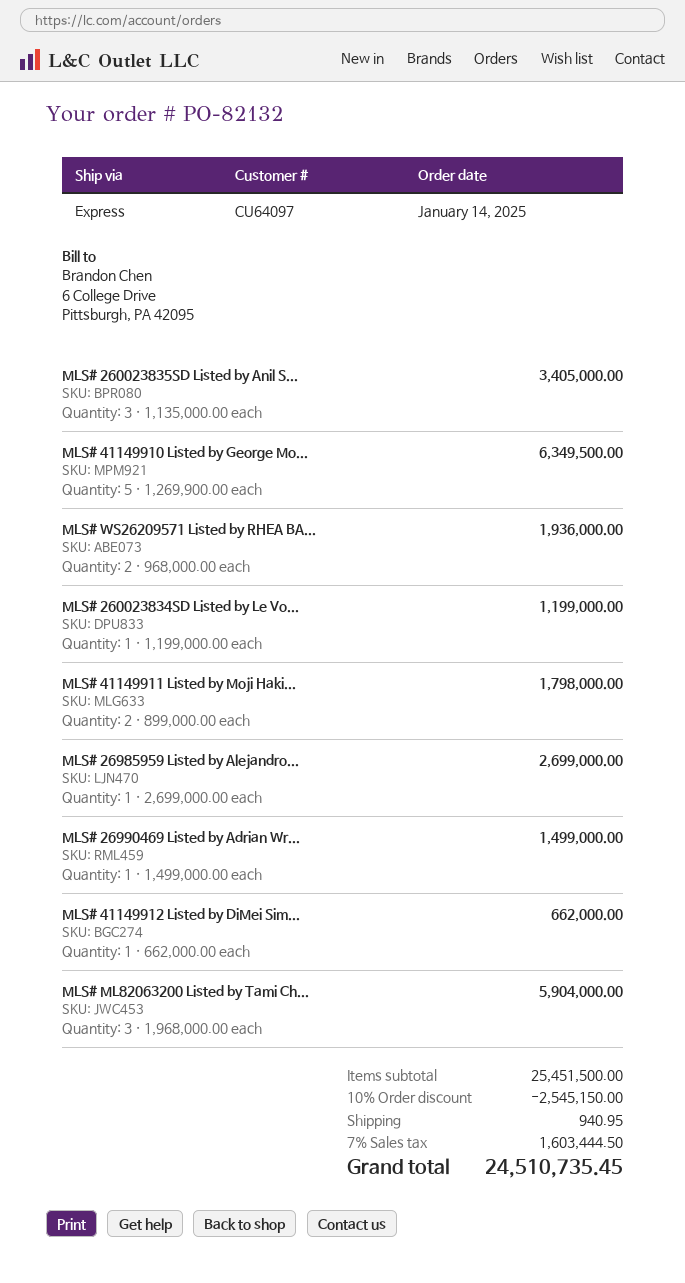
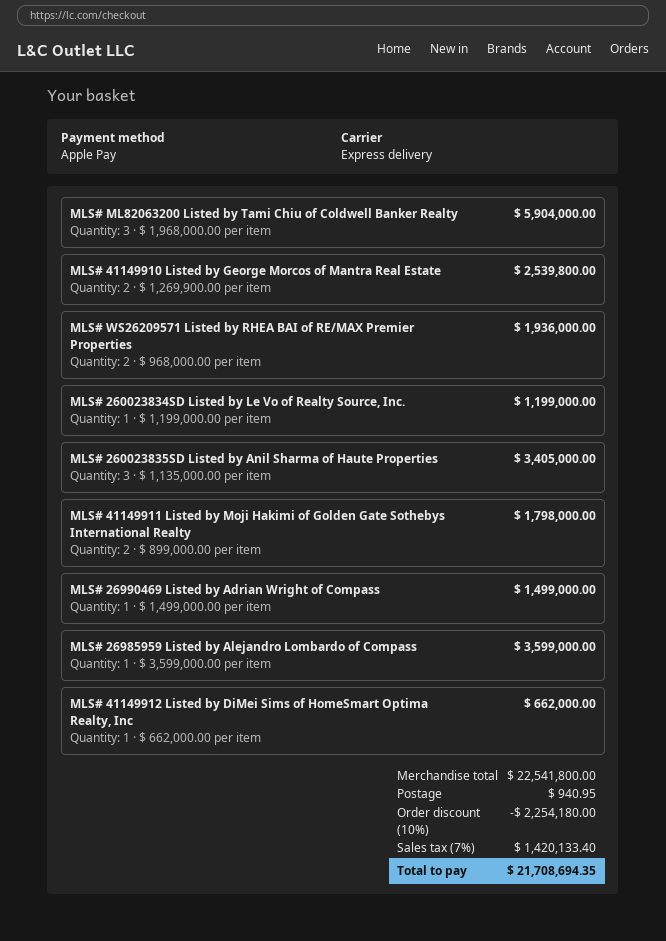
MLS# 41149910 Listed by George Mo...: 5 x 1269900.00 = 6349500.00 -> 2 x 1269900.00 = 2539800.00
MLS# 26985959 Listed by Alejandro...: 1 x 2699000.00 = 2699000.00 -> 1 x 3599000.00 = 3599000.00
subtotal: 25451500.00 -> 22541800.00
discount: 10% = 2545150.00 -> 10% = 2254180.00
tax: 7% = 1603444.50 -> 7% = 1420133.40
total: 24510735.45 -> 21708694.35

